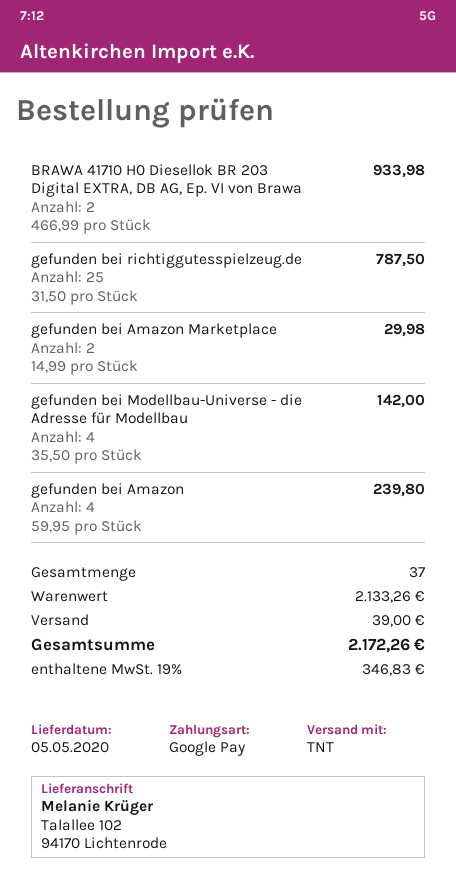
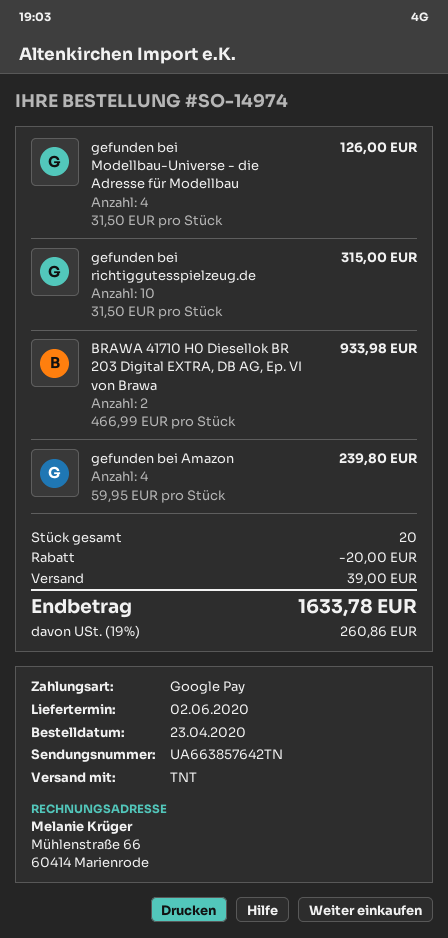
delivery date: 2020-05-05 -> 2020-06-02
gefunden bei richtiggutesspielzeug.de: 25 x 31.50 = 787.50 -> 10 x 31.50 = 315.00
gefunden bei Amazon Marketplace: 2 x 14.99 = 29.98 -> none
gefunden bei Modellbau-Universe - die Adresse für Modellbau: 4 x 35.50 = 142.00 -> 4 x 31.50 = 126.00
total quantity: 37 -> 20
discount: none -> 20.00
tax: 19% = 346.83 -> 19% = 260.86
total: 2172.26 -> 1633.78

